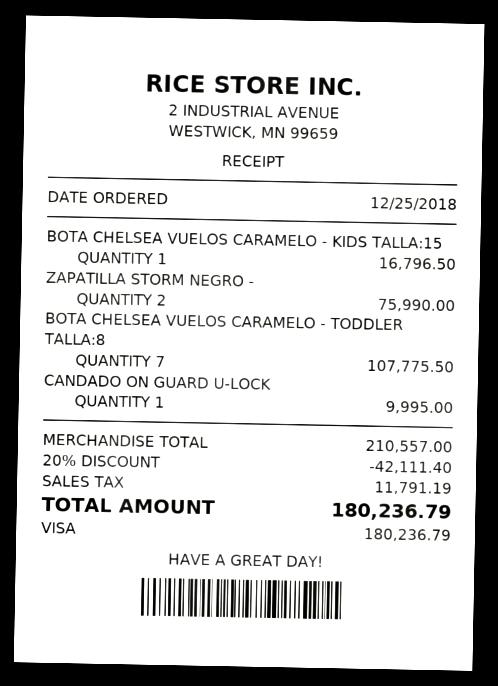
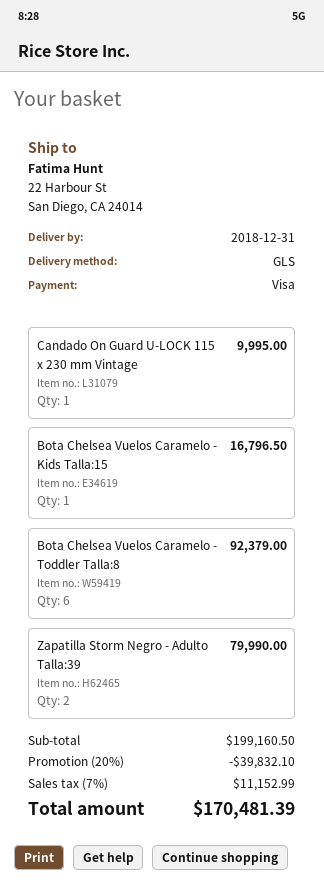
ZAPATILLA STORM NEGRO -: 2 for 75990.00 -> 2 for 79990.00
BOTA CHELSEA VUELOS CARAMELO - TODDLER TALLA:8: 7 for 107775.50 -> 6 for 92379.00
subtotal: 210557.00 -> 199160.50
discount: 20% = 42111.40 -> 20% = 39832.10
tax: 11791.19 -> 11152.99
total: 180236.79 -> 170481.39

